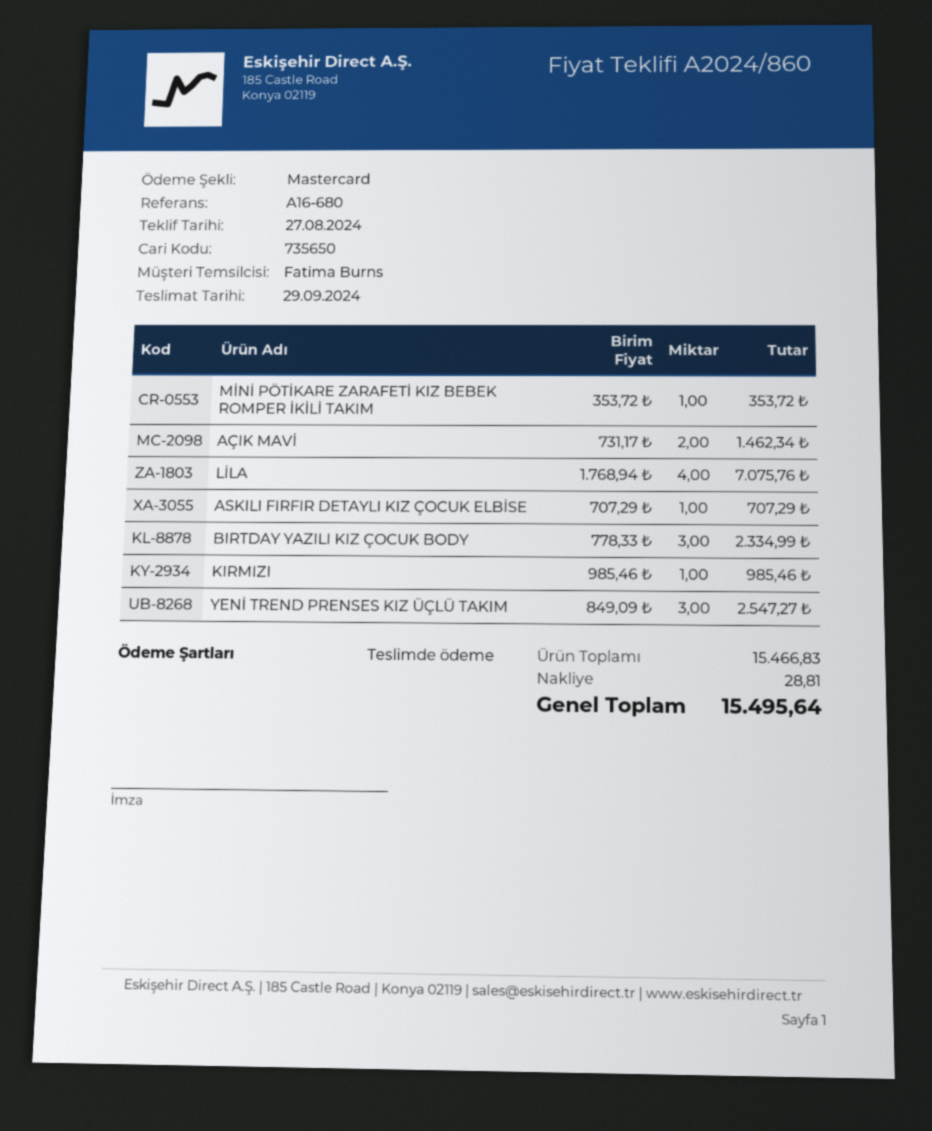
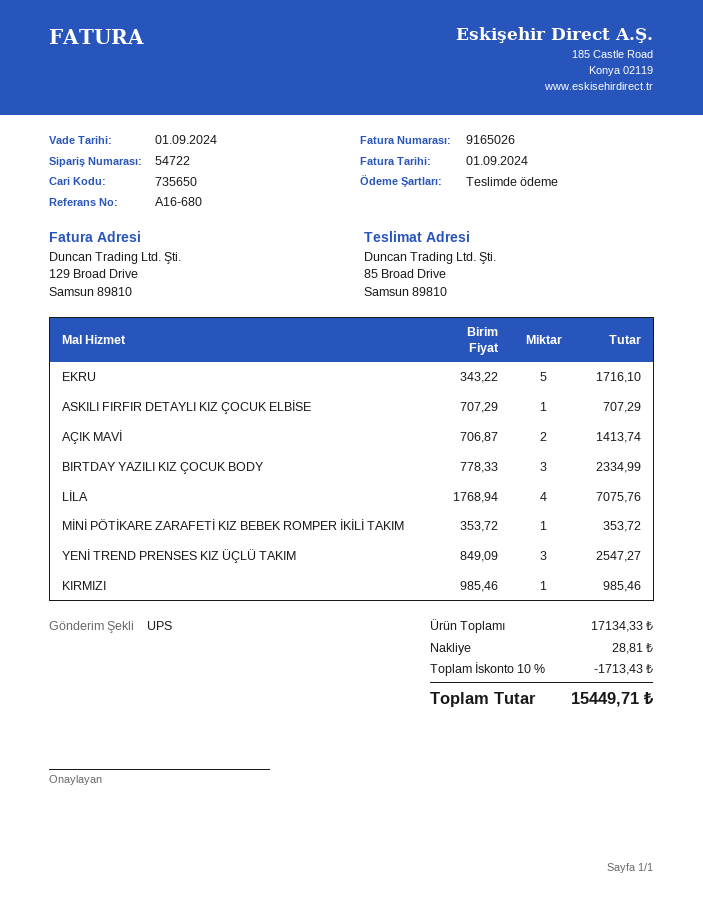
AÇIK MAVİ: 2 x 731.17 = 1462.34 -> 2 x 706.87 = 1413.74
EKRU: none -> 5 x 343.22 = 1716.10
subtotal: 15466.83 -> 17134.33
discount: none -> 10% = 1713.43
total: 15495.64 -> 15449.71

